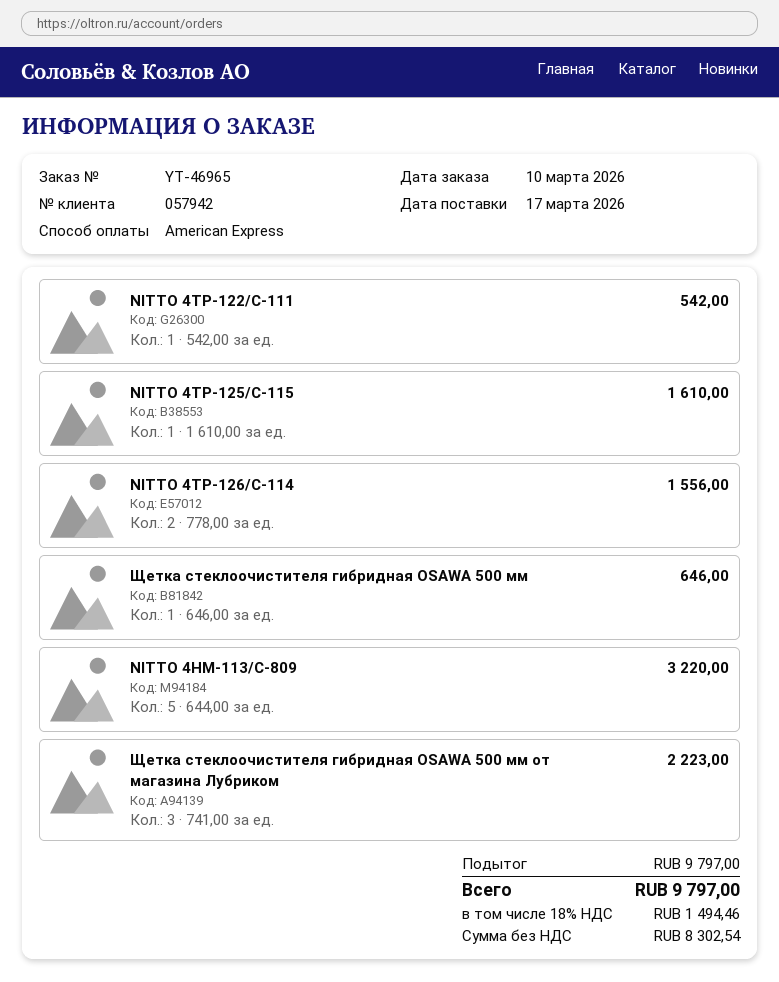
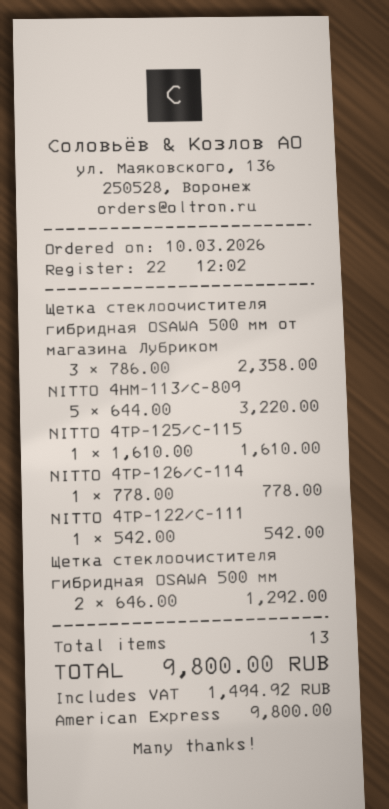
NITTO 4TP-126/C-114: 2 x 778.00 = 1556.00 -> 1 x 778.00 = 778.00
Щетка стеклоочистителя гибридная OSAWA 500 мм: 1 x 646.00 = 646.00 -> 2 x 646.00 = 1292.00
Щетка стеклоочистителя гибридная OSAWA 500 мм от магазина Лубриком: 3 x 741.00 = 2223.00 -> 3 x 786.00 = 2358.00
tax: 1494.46 -> 1494.92
total: 9797.00 -> 9800.00

